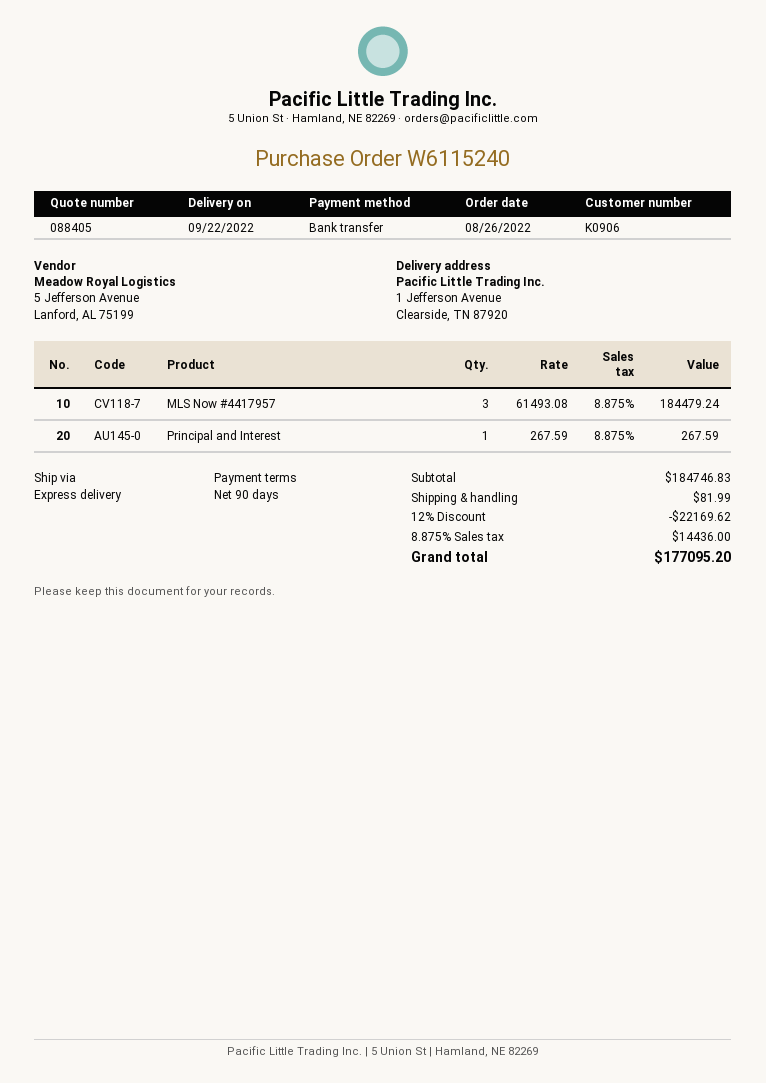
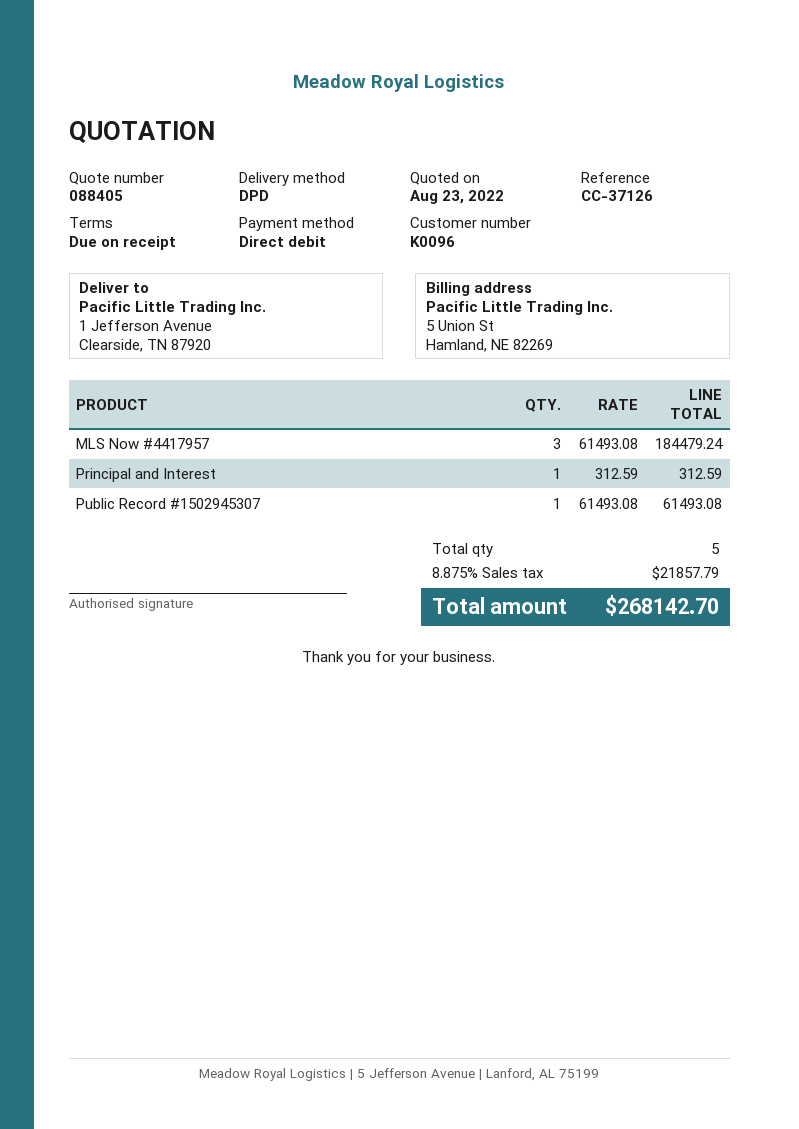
payment terms: 90 days -> on receipt
customer number: K0906 -> K0096
payment method: bank transfer -> direct debit
shipping method: express -> DPD
Principal and Interest: 1 x 267.59 = 267.59 -> 1 x 312.59 = 312.59
Public Record #1502945307: none -> 1 x 61493.08 = 61493.08
discount: 12% = 22169.62 -> none
shipping: 81.99 -> none
tax: 8.875% = 14436.00 -> 8.875% = 21857.79
total: 177095.20 -> 268142.70

